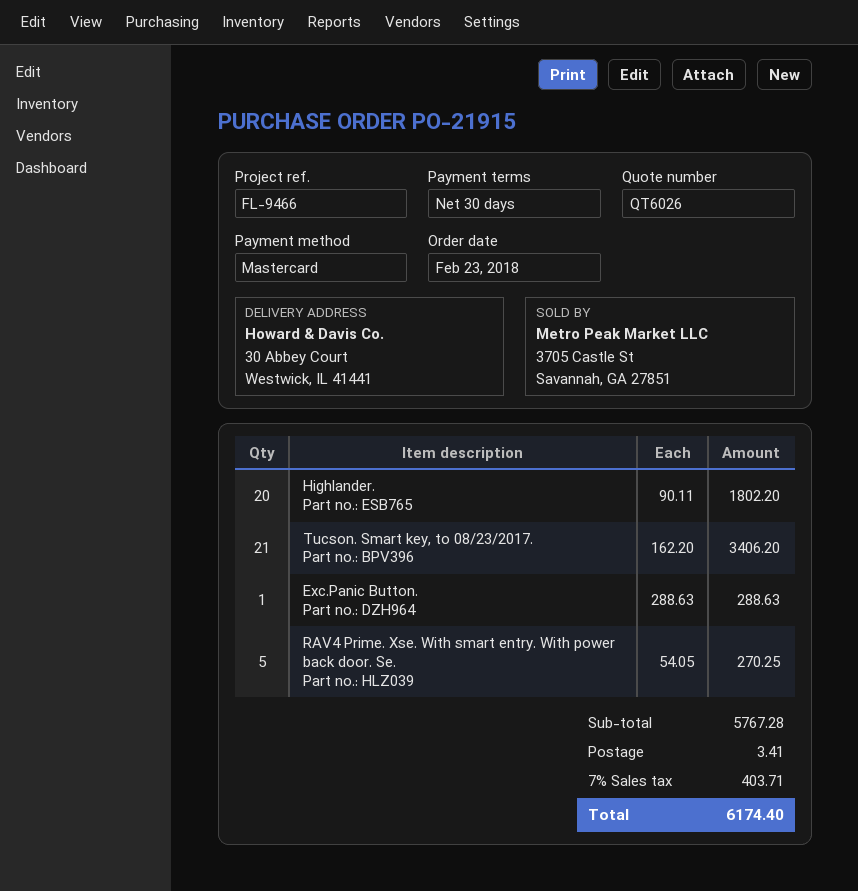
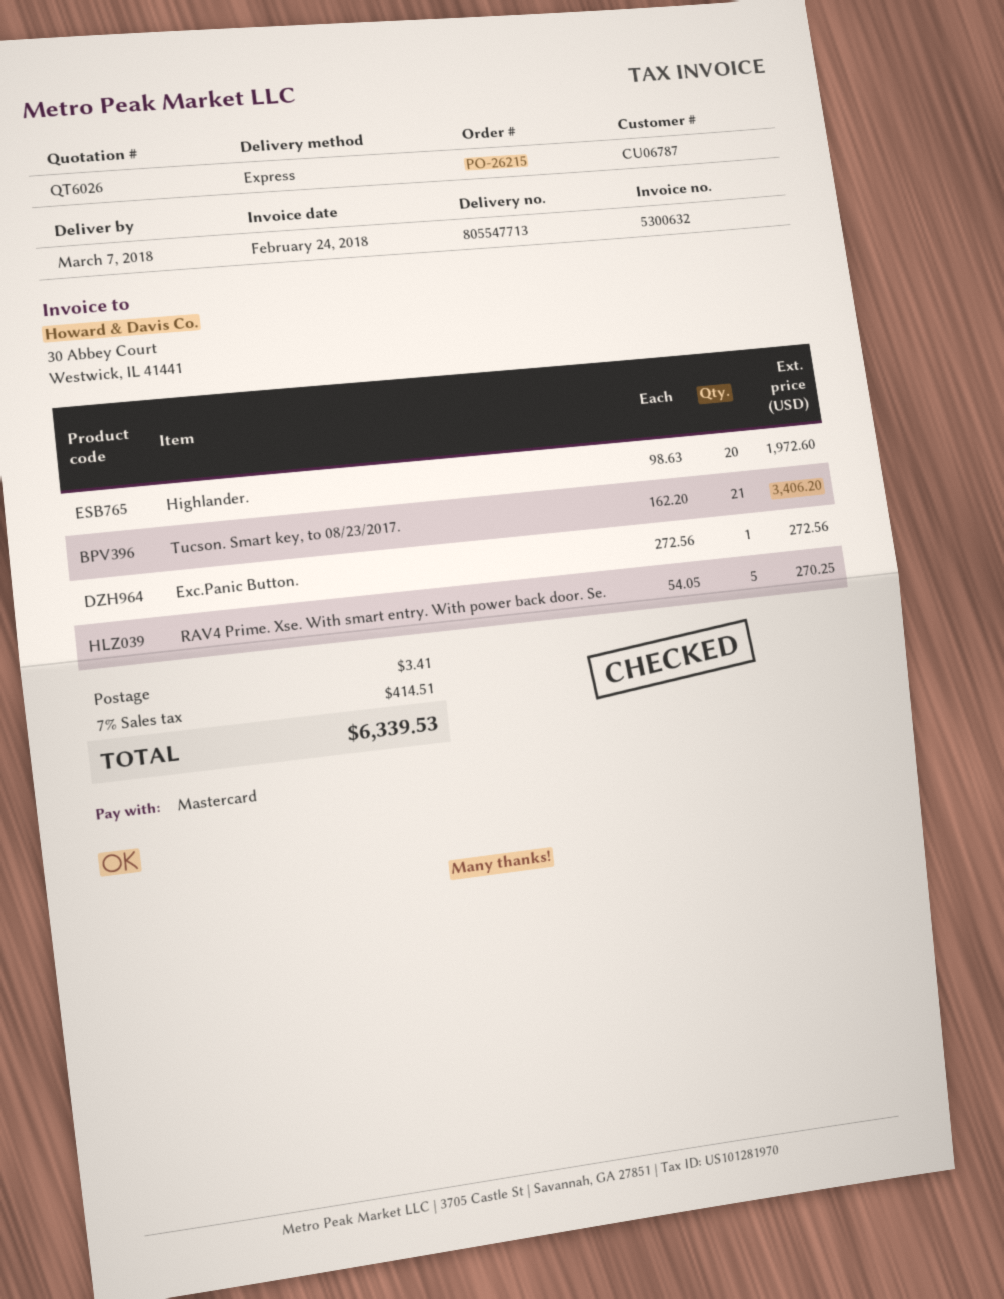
order number: PO-21915 -> PO-26215
Highlander.: 20 x 90.11 = 1802.20 -> 20 x 98.63 = 1972.60
Exc.Panic Button.: 1 x 288.63 = 288.63 -> 1 x 272.56 = 272.56
tax: 7% = 403.71 -> 7% = 414.51
total: 6174.40 -> 6339.53

